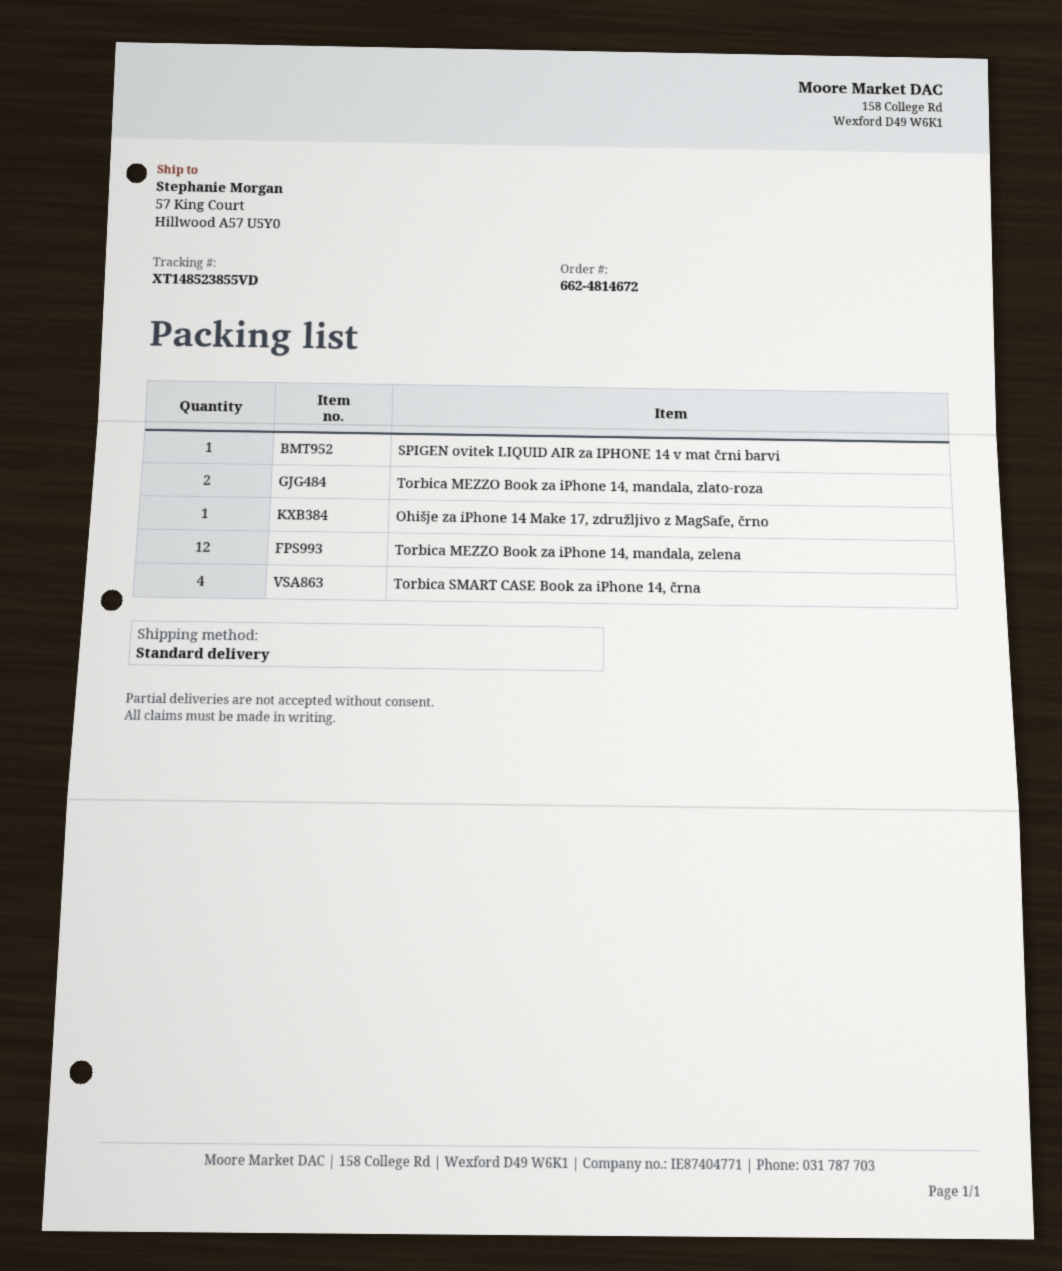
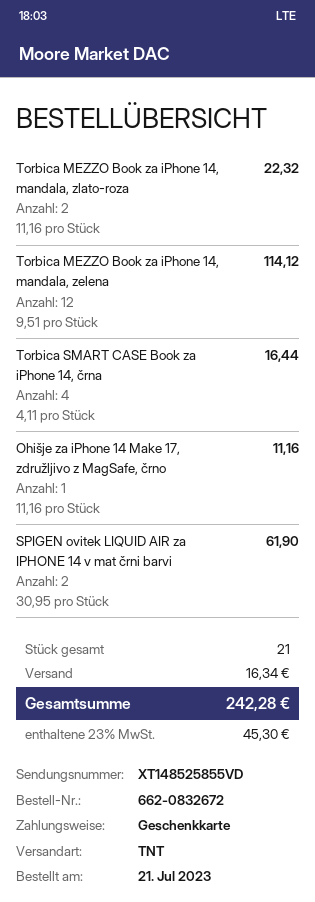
order number: 662-4814672 -> 662-0832672
shipping method: standard -> TNT
tracking number: XT148523855VD -> XT148525855VD
SPIGEN ovitek LIQUID AIR za IPHONE 14 v mat črni barvi: 1 -> 2

